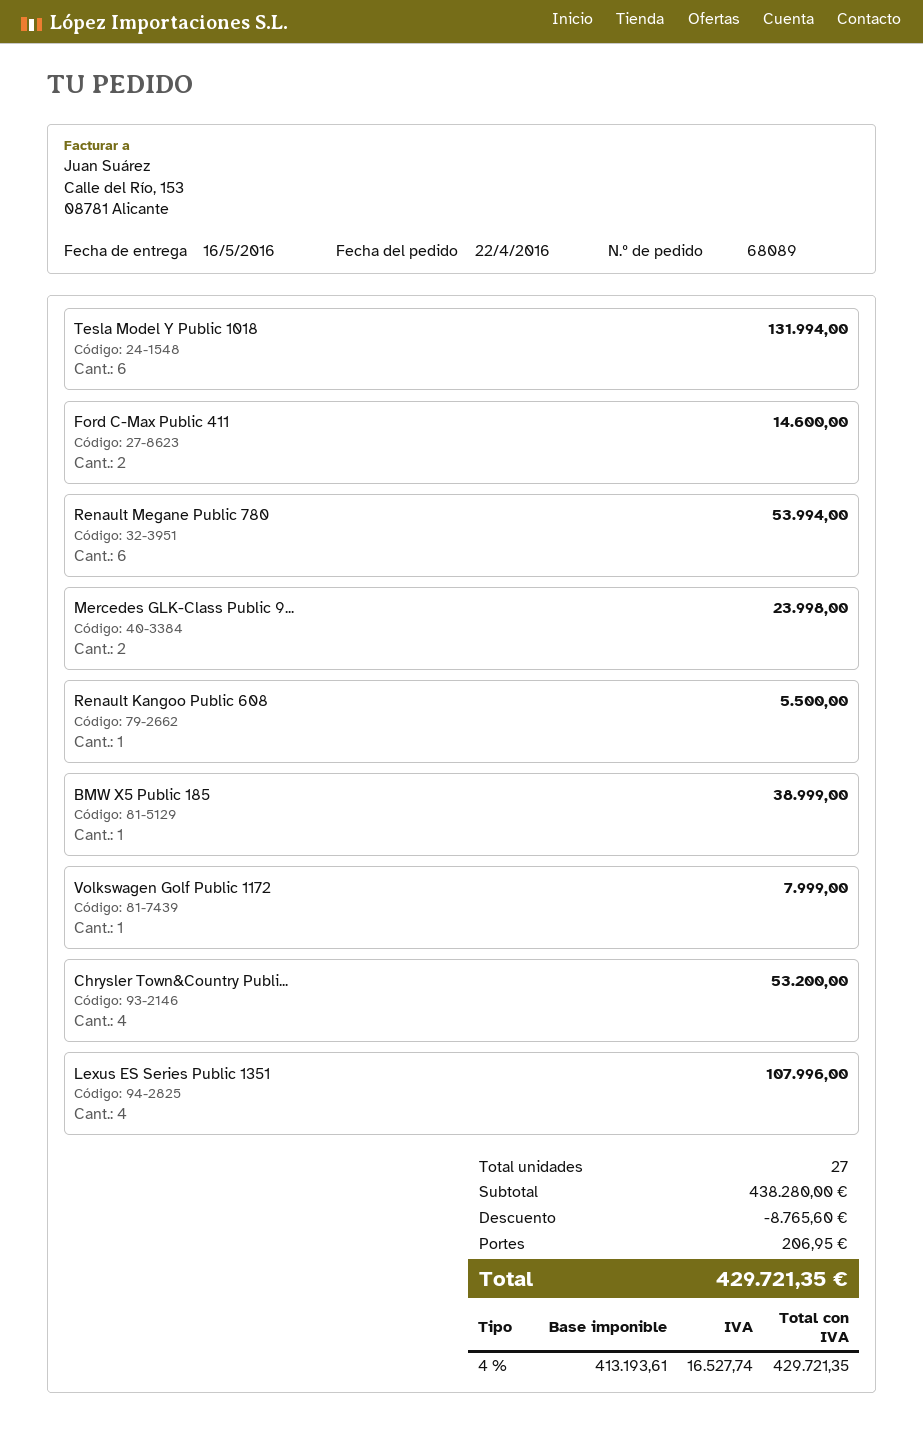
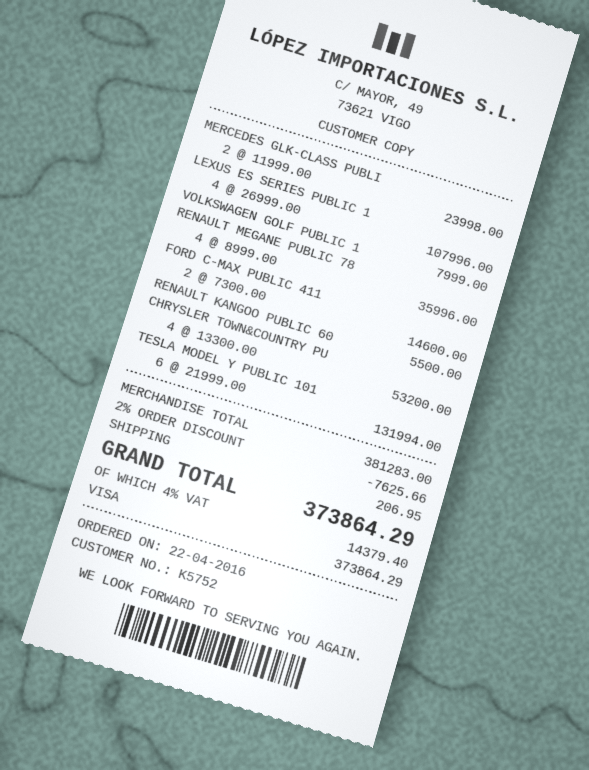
Renault Megane Public 780: 6 for 53994.00 -> 4 for 35996.00
BMW X5 Public 185: 1 for 38999.00 -> none
subtotal: 438280.00 -> 381283.00
discount: 8765.60 -> 7625.66
tax: 4% = 16527.74 -> 4% = 14379.40
total: 429721.35 -> 373864.29

